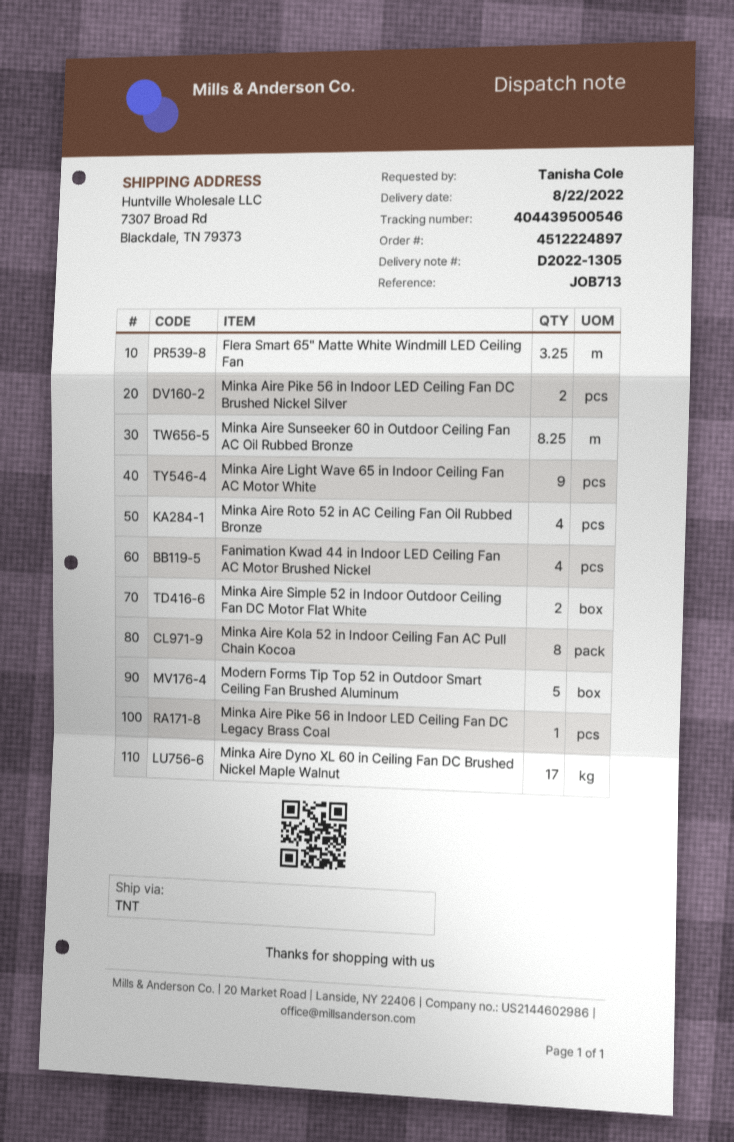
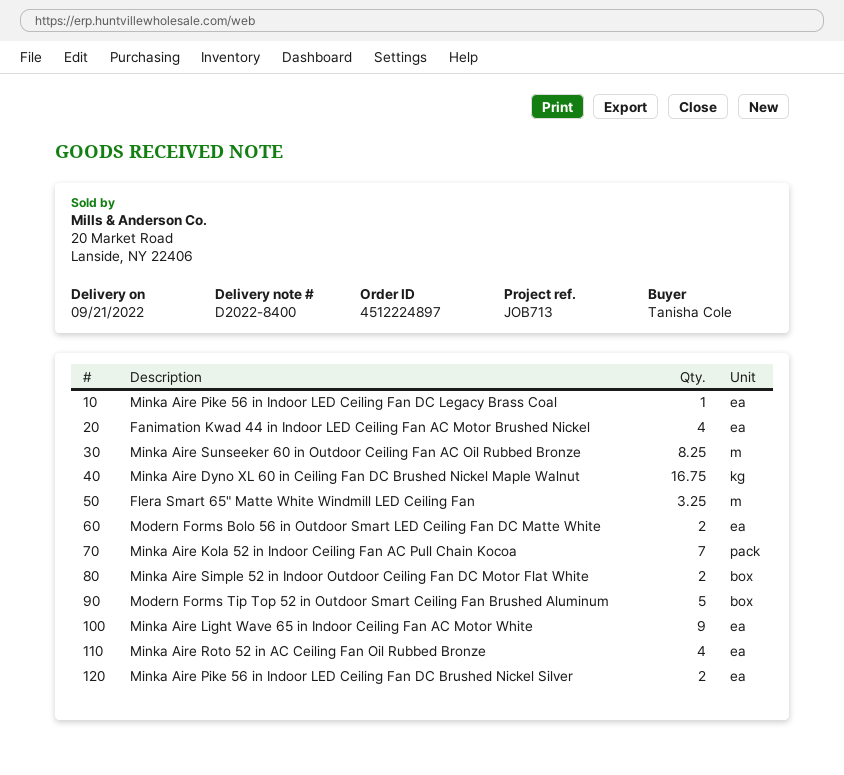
delivery note number: D2022-1305 -> D2022-8400
delivery date: 2022-08-22 -> 2022-09-21
Minka Aire Kola 52 in Indoor Ceiling Fan AC Pull Chain Kocoa: 8 -> 7
Minka Aire Dyno XL 60 in Ceiling Fan DC Brushed Nickel Maple Walnut: 17 -> 16.75
Modern Forms Bolo 56 in Outdoor Smart LED Ceiling Fan DC Matte White: none -> 2

